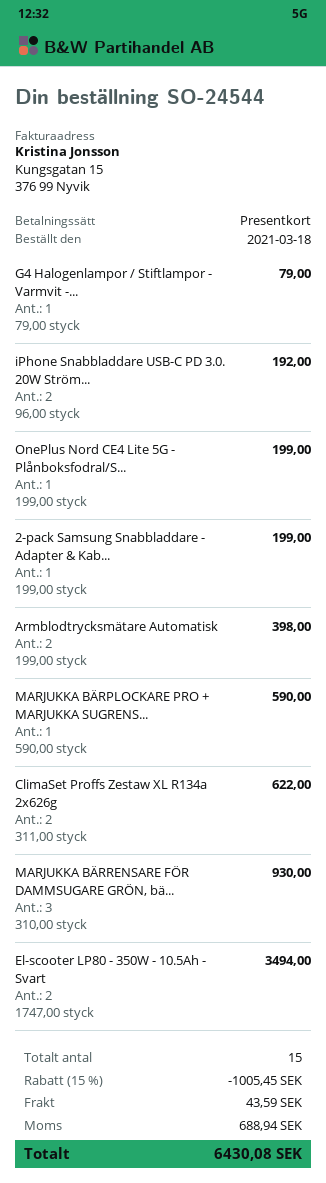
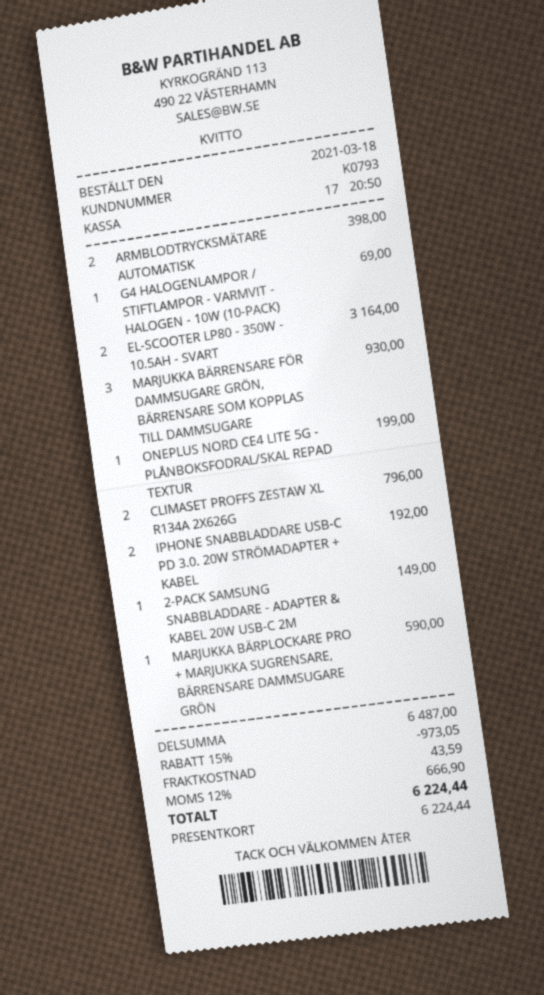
G4 Halogenlampor / Stiftlampor - Varmvit -...: 1 for 79.00 -> 1 for 69.00
2-pack Samsung Snabbladdare - Adapter & Kab...: 1 for 199.00 -> 1 for 149.00
ClimaSet Proffs Zestaw XL R134a 2x626g: 2 for 622.00 -> 2 for 796.00
El-scooter LP80 - 350W - 10.5Ah - Svart: 2 for 3494.00 -> 2 for 3164.00
discount: 15% = 1005.45 -> 15% = 973.05
tax: 688.94 -> 666.90
total: 6430.08 -> 6224.44

